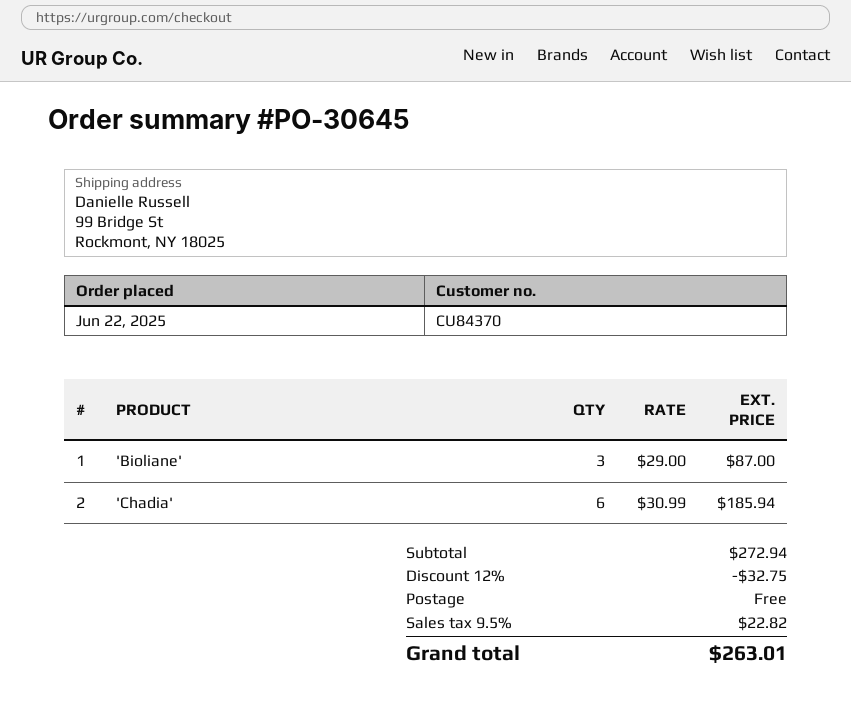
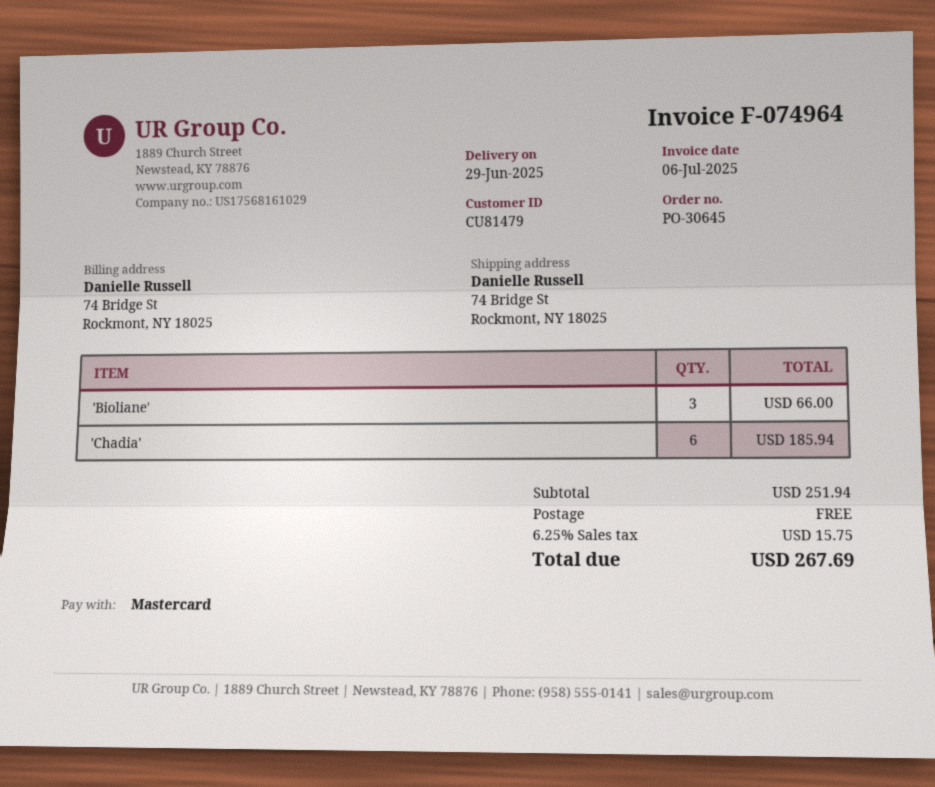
customer number: CU84370 -> CU81479
ship to: 99 Bridge St, Rockmont, NY 18025 -> 74 Bridge St, Rockmont, NY 18025
'Bioliane': 3 for 87.00 -> 3 for 66.00
subtotal: 272.94 -> 251.94
discount: 12% = 32.75 -> none
tax: 9.5% = 22.82 -> 6.25% = 15.75
total: 263.01 -> 267.69

